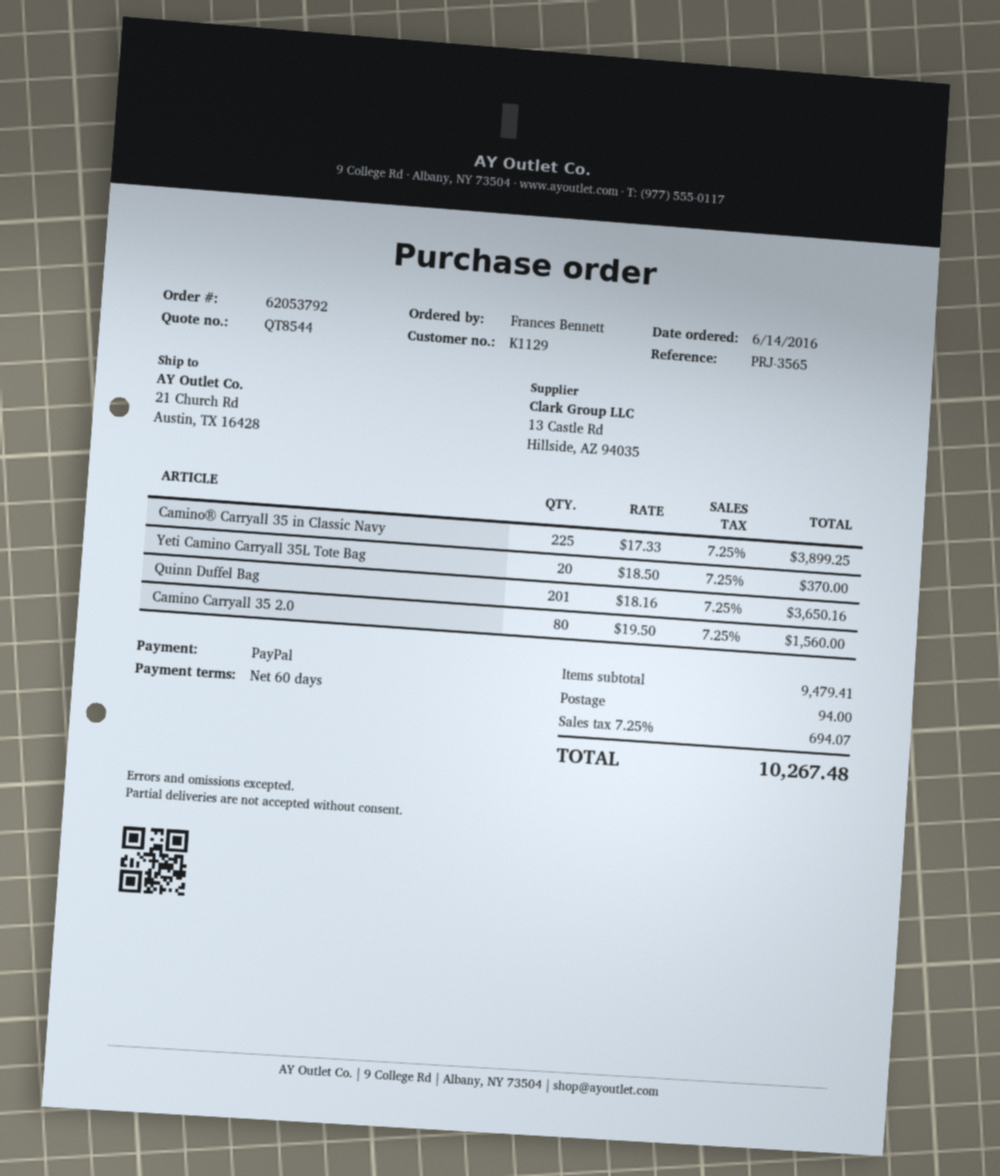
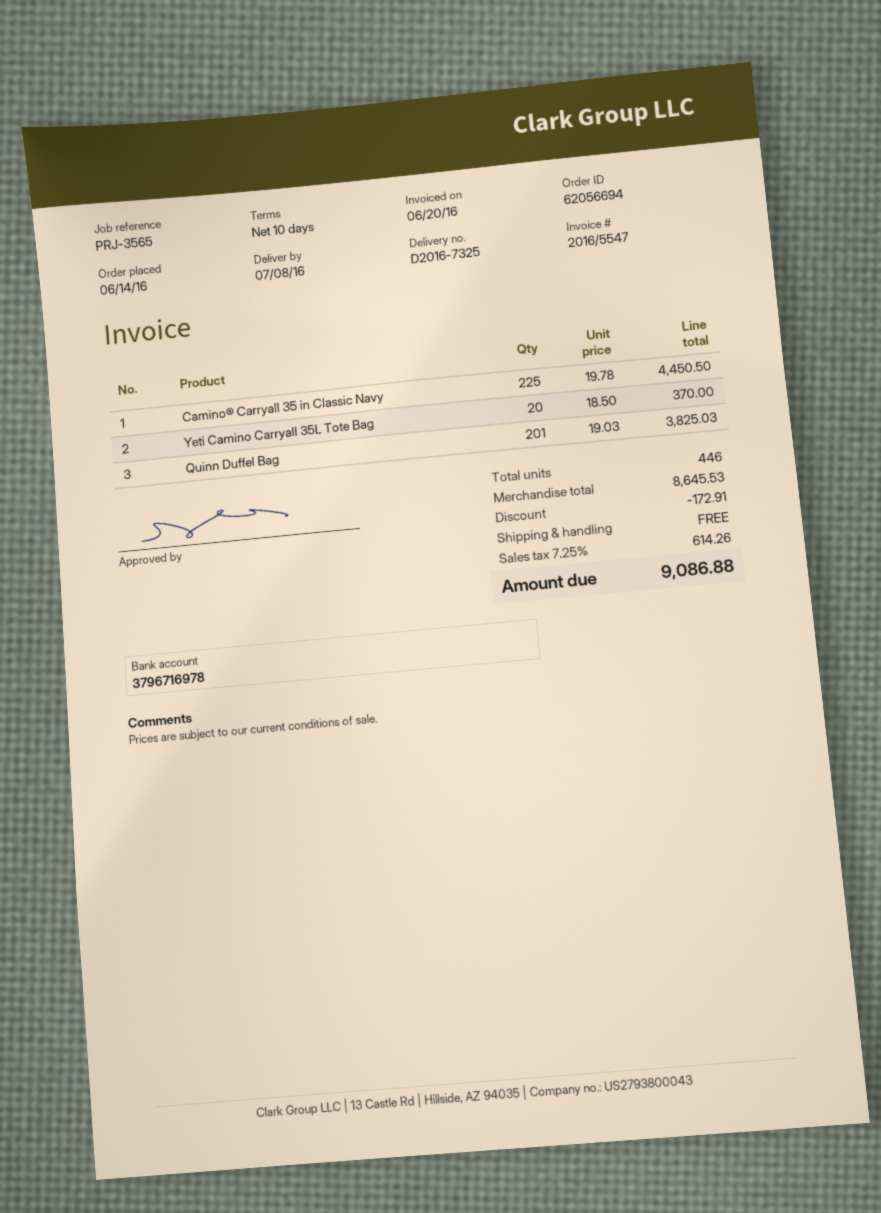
order number: 62053792 -> 62056694
payment terms: 60 days -> 10 days
Camino® Carryall 35 in Classic Navy: 225 x 17.33 = 3899.25 -> 225 x 19.78 = 4450.50
Quinn Duffel Bag: 201 x 18.16 = 3650.16 -> 201 x 19.03 = 3825.03
Camino Carryall 35 2.0: 80 x 19.50 = 1560.00 -> none
subtotal: 9479.41 -> 8645.53
discount: none -> 172.91
shipping: 94.00 -> 0.00
tax: 7.25% = 694.07 -> 7.25% = 614.26
total: 10267.48 -> 9086.88

